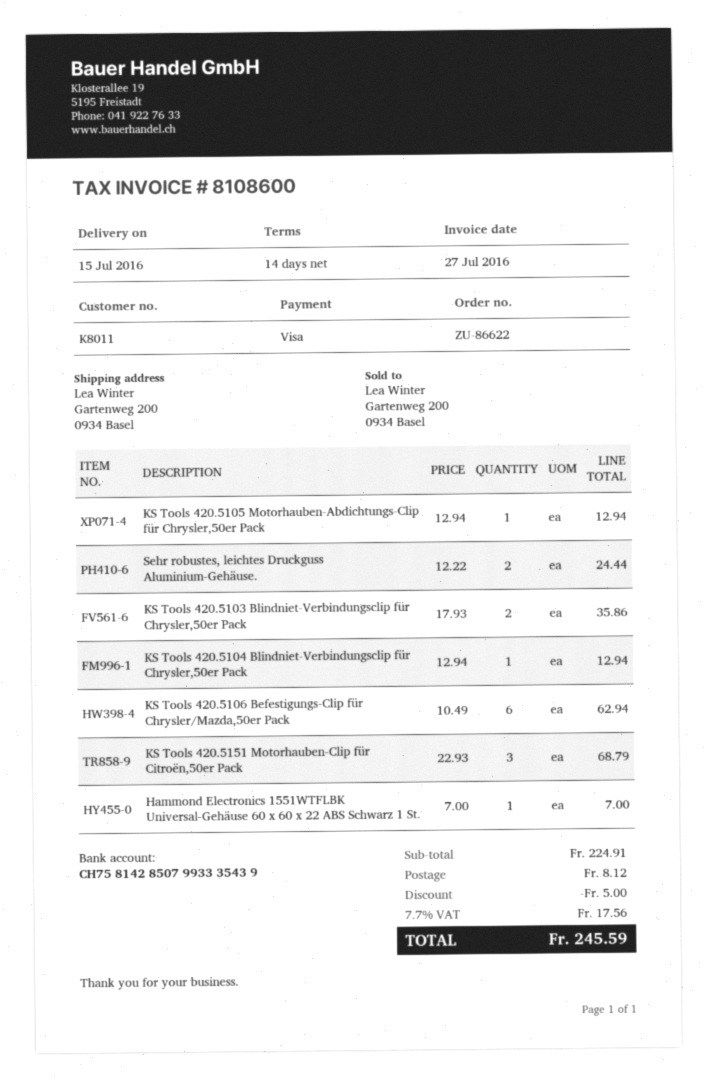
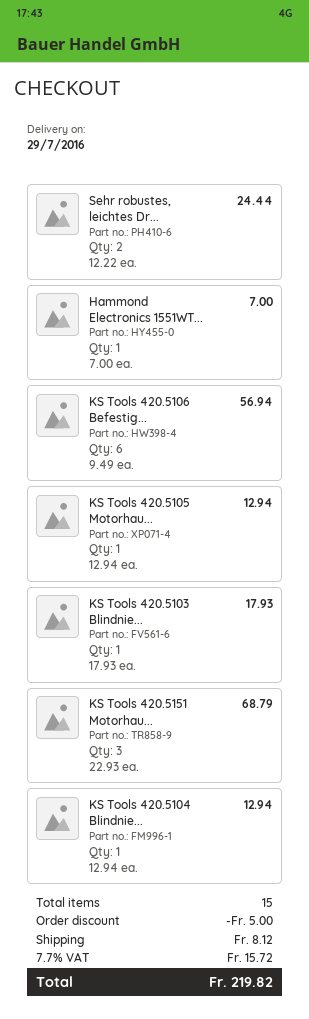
delivery date: 2016-07-15 -> 2016-07-29
KS Tools 420.5103 Blindniet-Verbindungsclip für Chrysler,50er Pack: 2 x 17.93 = 35.86 -> 1 x 17.93 = 17.93
KS Tools 420.5106 Befestigungs-Clip für Chrysler/Mazda,50er Pack: 6 x 10.49 = 62.94 -> 6 x 9.49 = 56.94
tax: 7.7% = 17.56 -> 7.7% = 15.72
total: 245.59 -> 219.82

